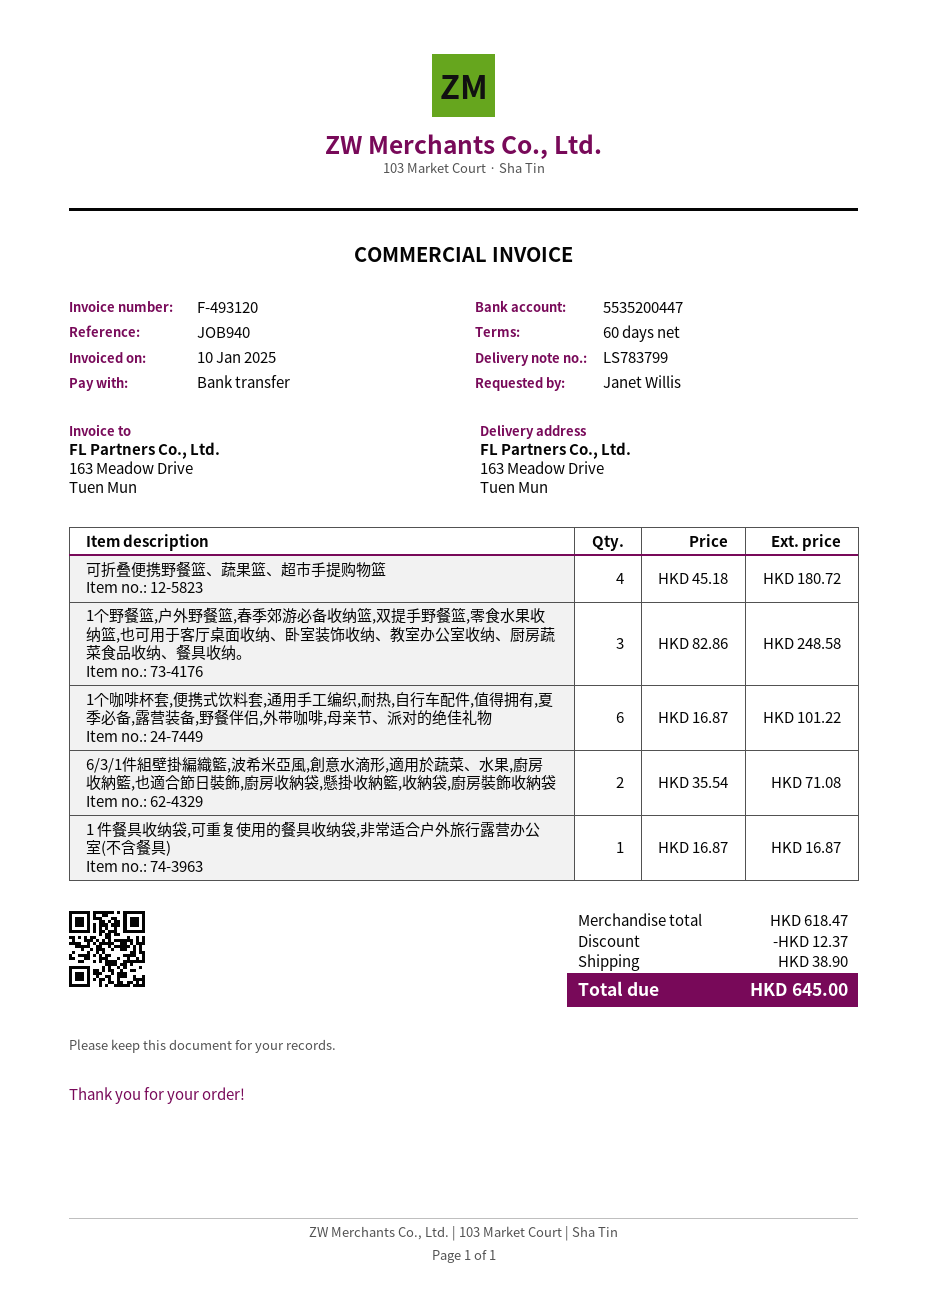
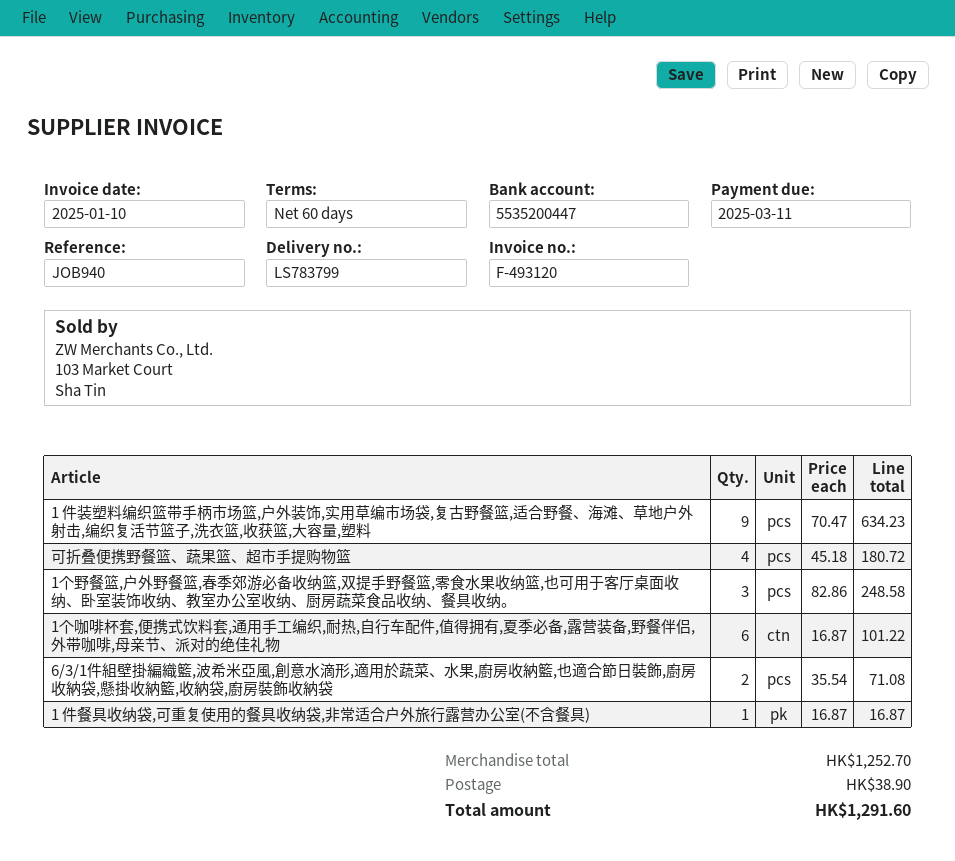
1 件装塑料编织篮带手柄市场篮,户外装饰,实用草编市场袋,复古野餐篮,适合野餐、海滩、草地户外射击,编织复活节篮子,洗衣篮,收获篮,大容量,塑料: none -> 9 x 70.47 = 634.23
subtotal: 618.47 -> 1252.70
discount: 12.37 -> none
total: 645.00 -> 1291.60

